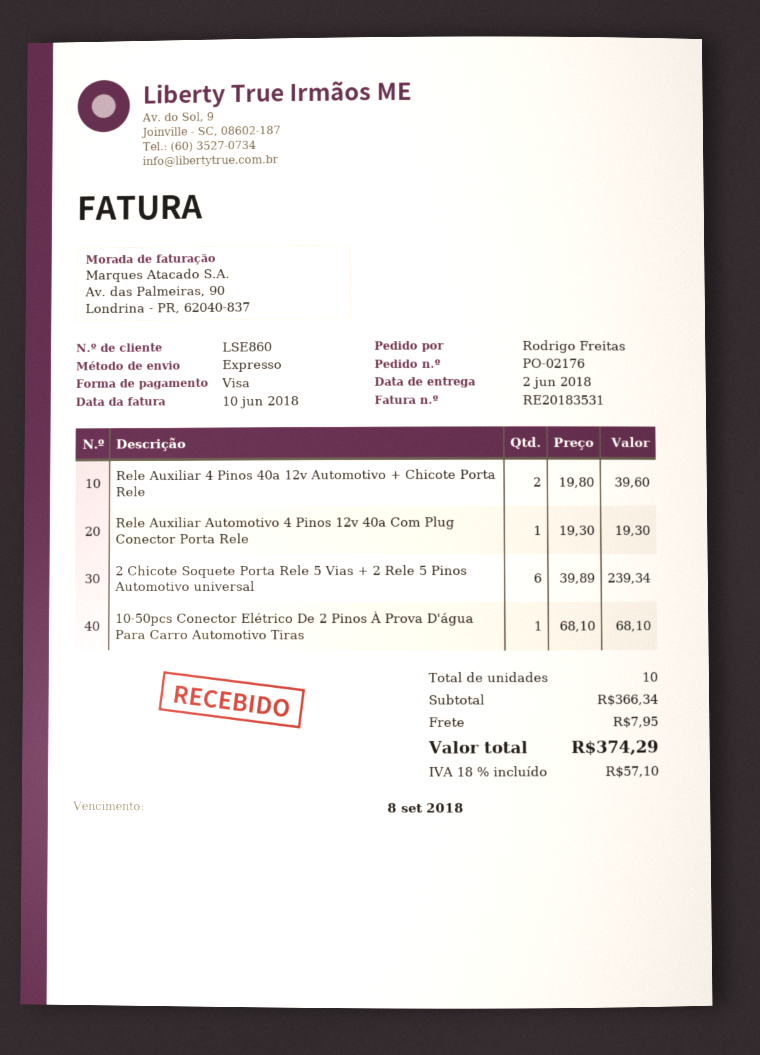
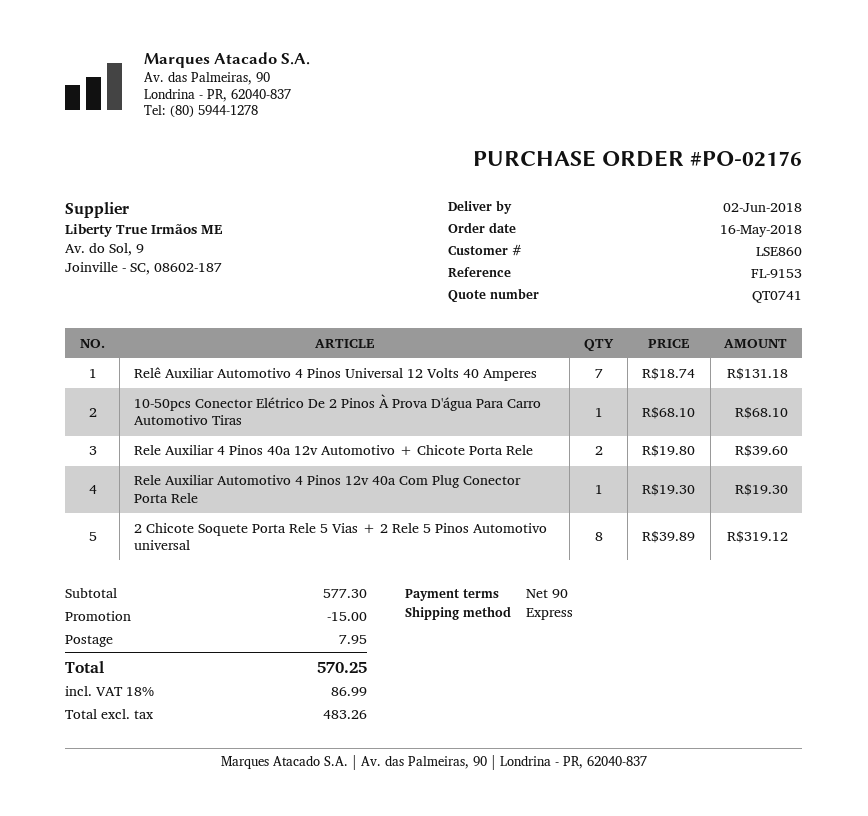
2 Chicote Soquete Porta Rele 5 Vias + 2 Rele 5 Pinos Automotivo universal: 6 x 39.89 = 239.34 -> 8 x 39.89 = 319.12
Relê Auxiliar Automotivo 4 Pinos Universal 12 Volts 40 Amperes: none -> 7 x 18.74 = 131.18
subtotal: 366.34 -> 577.30
discount: none -> 15.00
tax: 18% = 57.10 -> 18% = 86.99
total: 374.29 -> 570.25

